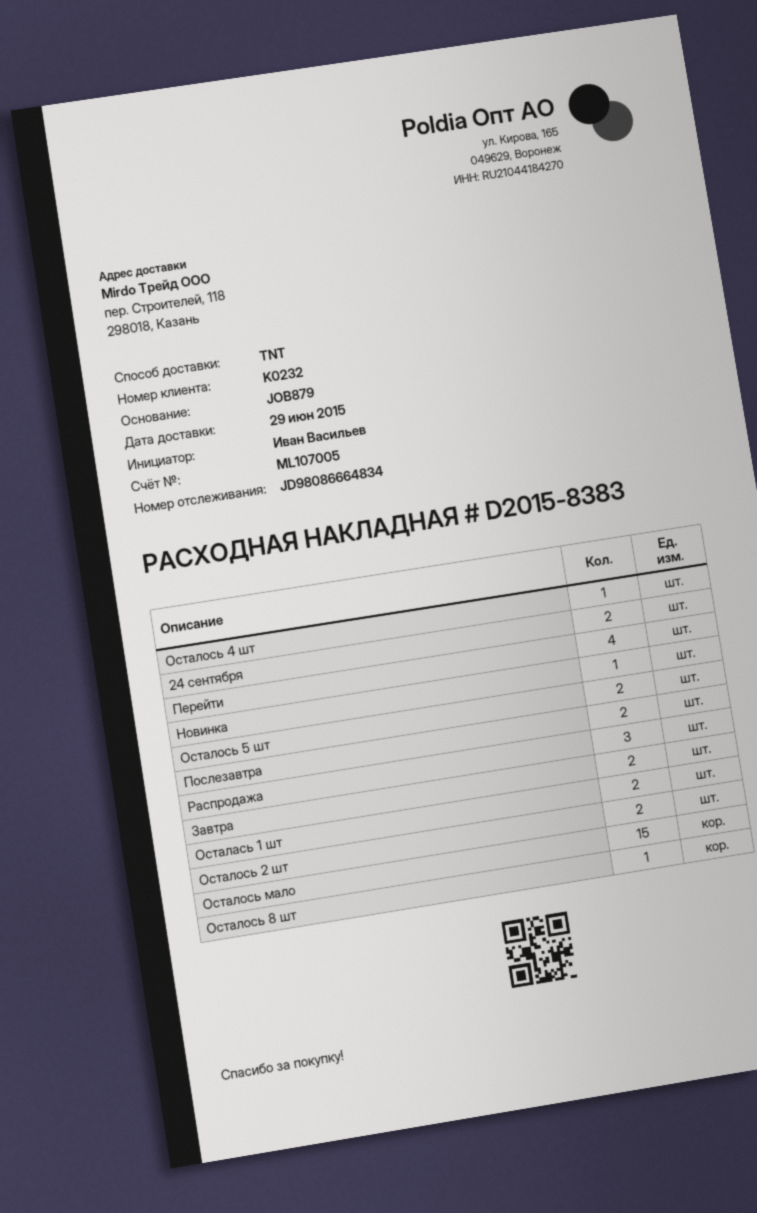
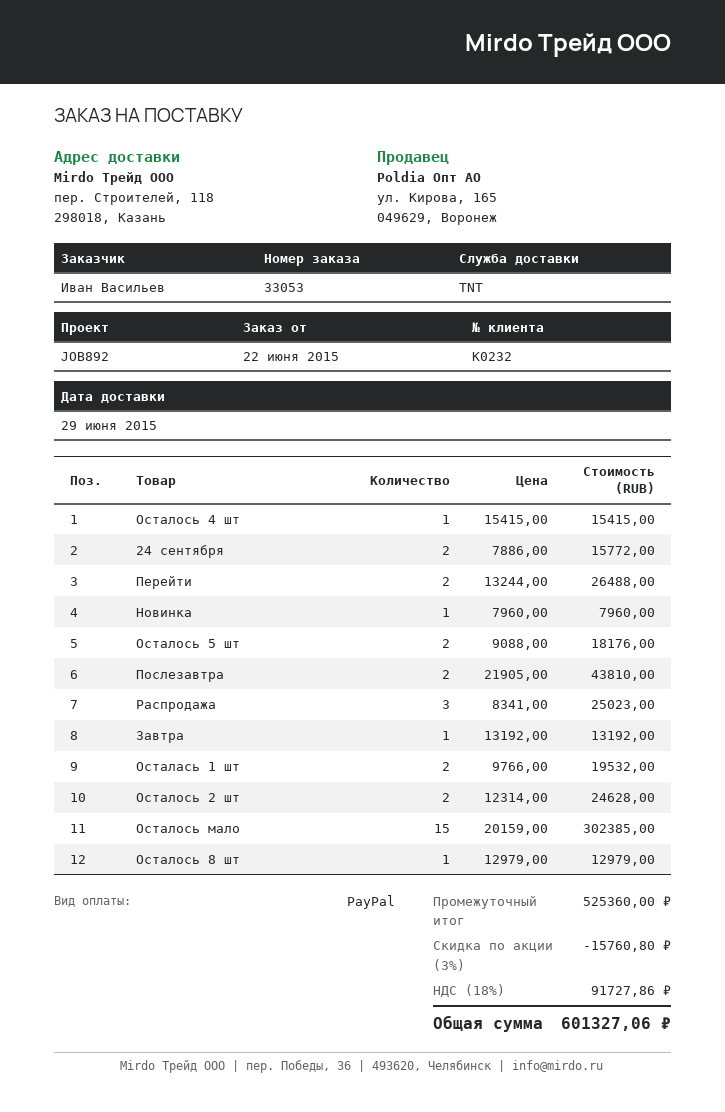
reference: JOB879 -> JOB892
Перейти: 4 -> 2
Завтра: 2 -> 1

